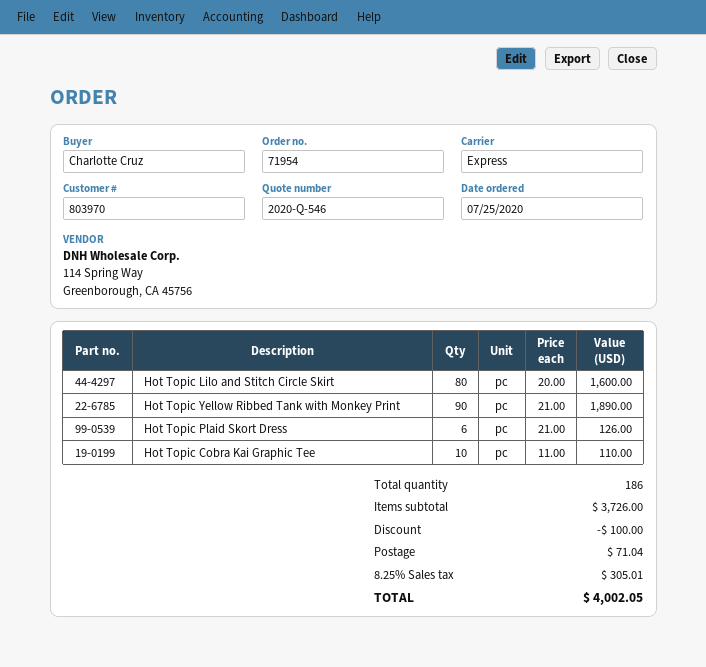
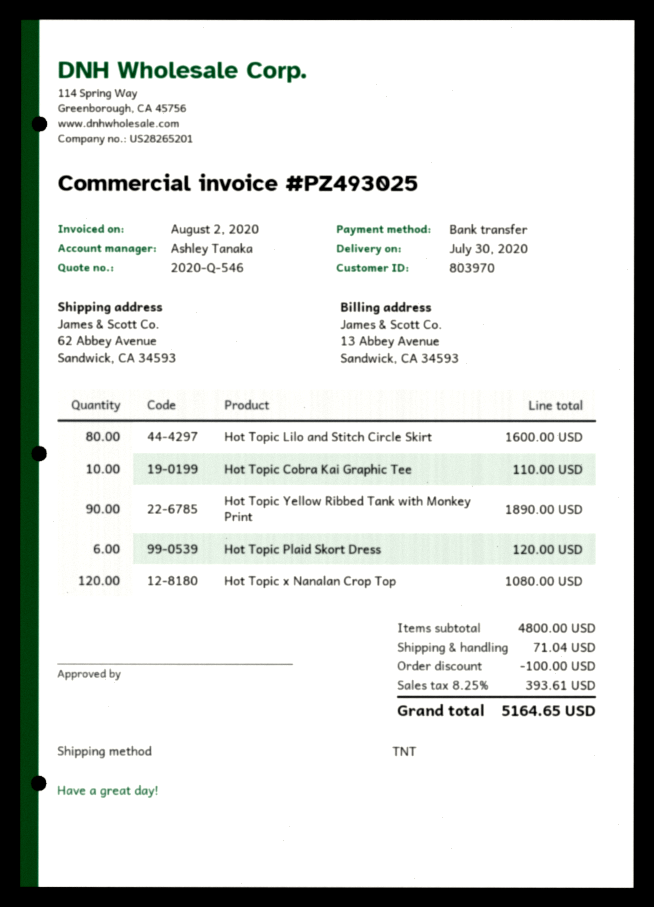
shipping method: express -> TNT
Hot Topic Plaid Skort Dress: 6 for 126.00 -> 6 for 120.00
Hot Topic x Nanalan Crop Top: none -> 120 for 1080.00
subtotal: 3726.00 -> 4800.00
tax: 8.25% = 305.01 -> 8.25% = 393.61
total: 4002.05 -> 5164.65

